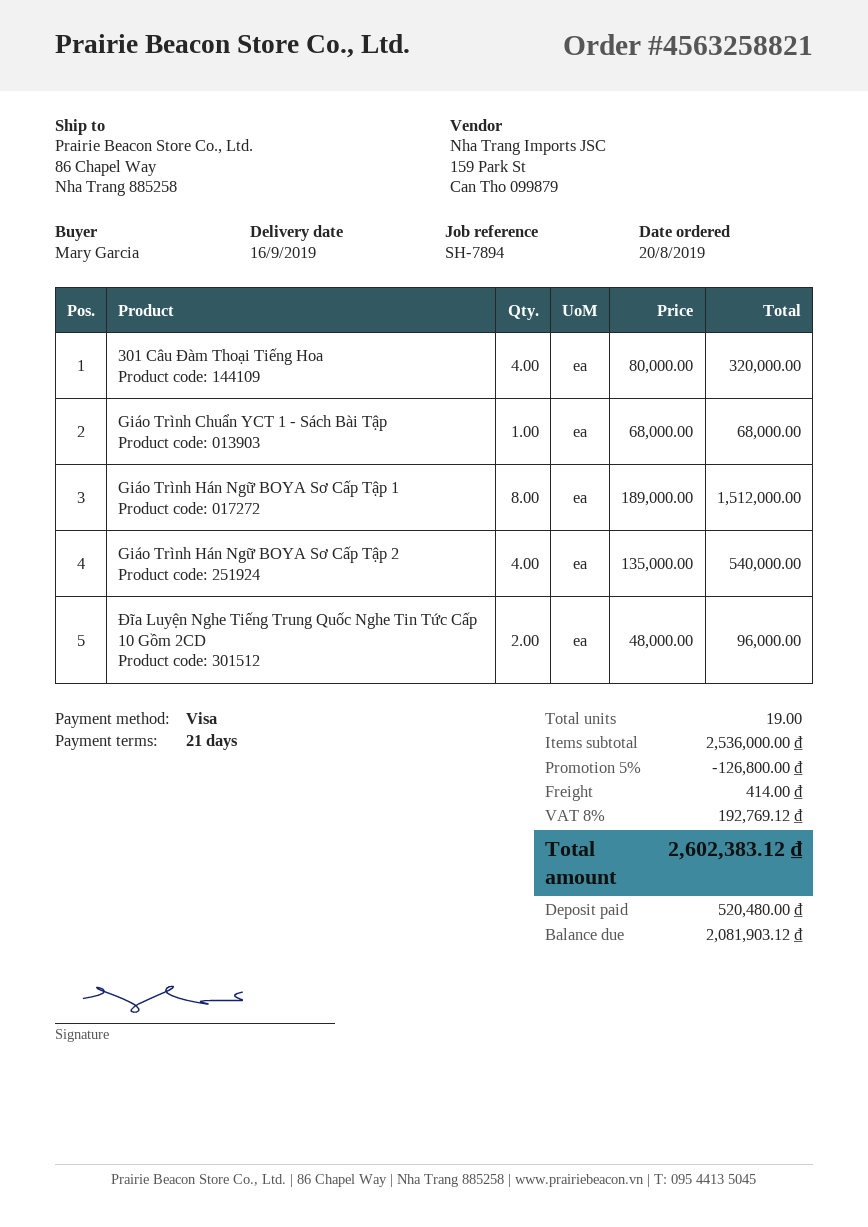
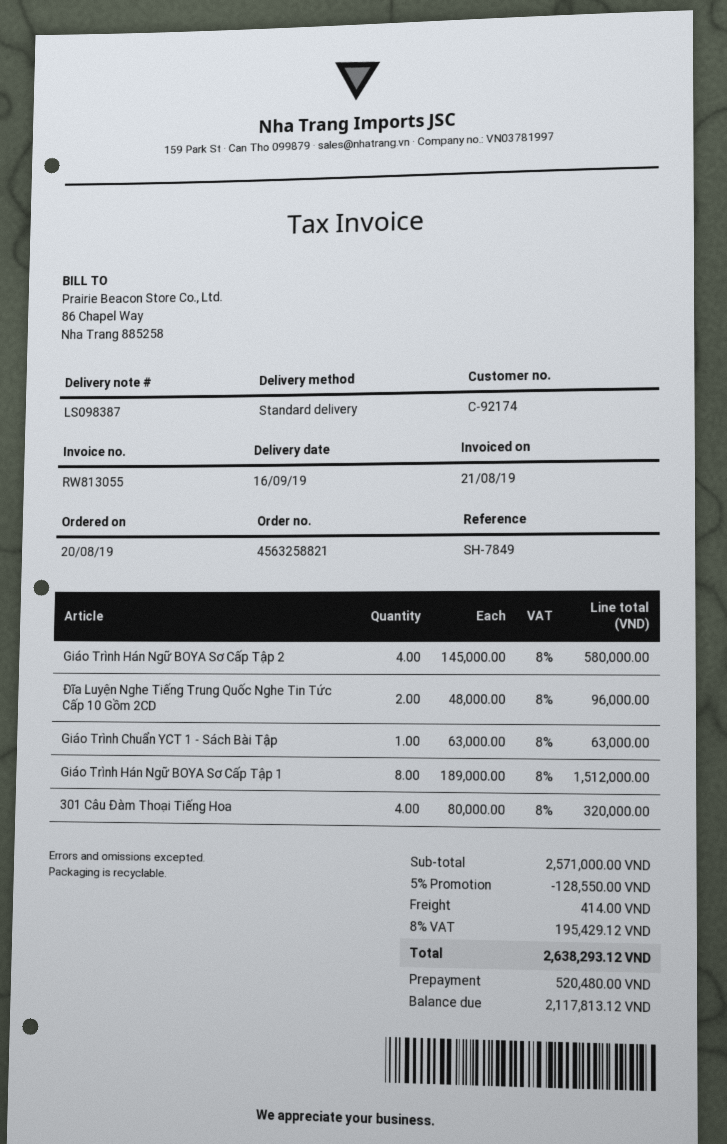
reference: SH-7894 -> SH-7849
Giáo Trình Chuẩn YCT 1 - Sách Bài Tập: 1 x 68000.00 = 68000.00 -> 1 x 63000.00 = 63000.00
Giáo Trình Hán Ngữ BOYA Sơ Cấp Tập 2: 4 x 135000.00 = 540000.00 -> 4 x 145000.00 = 580000.00
subtotal: 2536000.00 -> 2571000.00
discount: 5% = 126800.00 -> 5% = 128550.00
tax: 8% = 192769.12 -> 8% = 195429.12
total: 2602383.12 -> 2638293.12
balance: 2081903.12 -> 2117813.12

